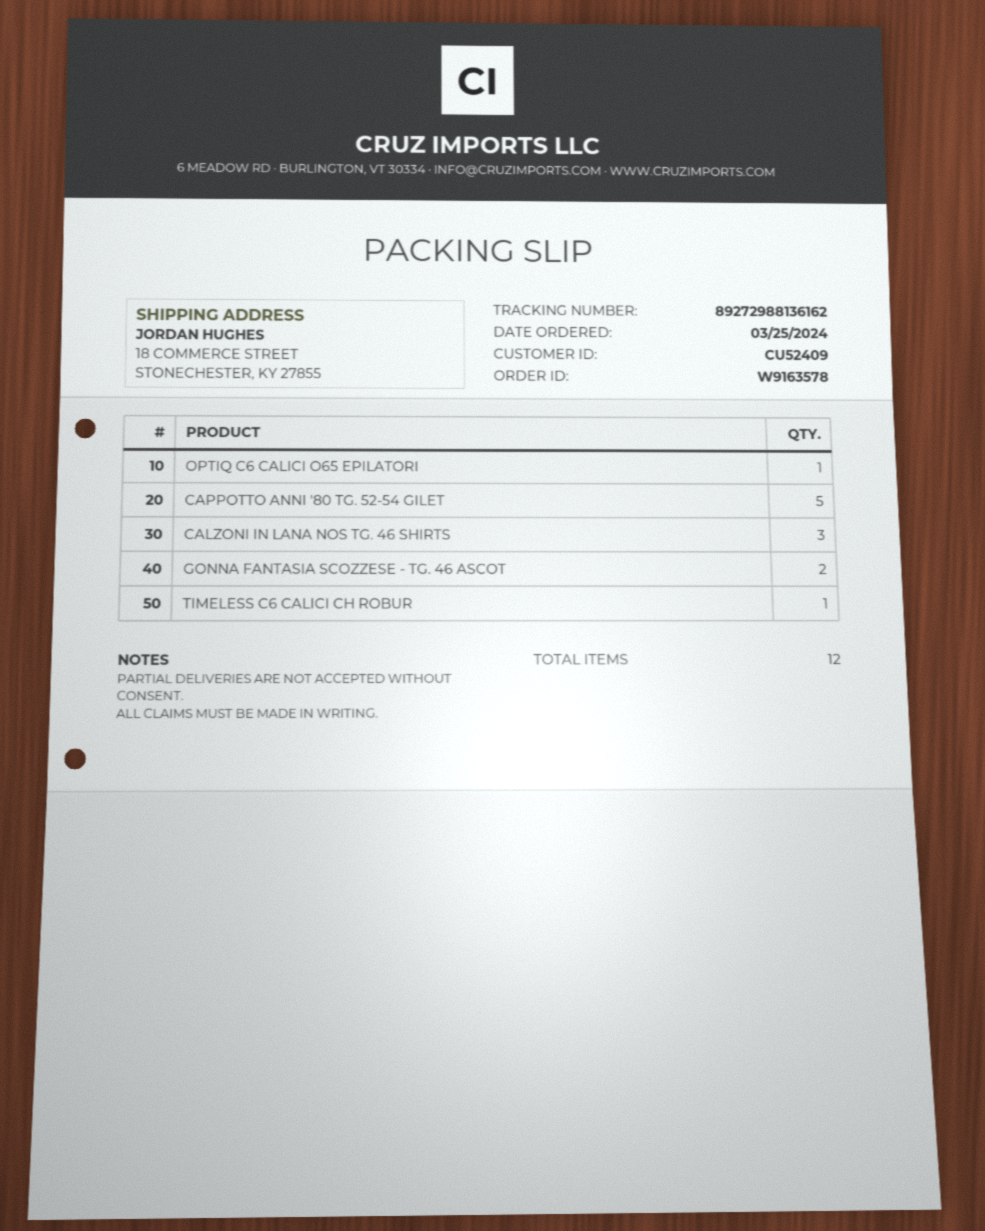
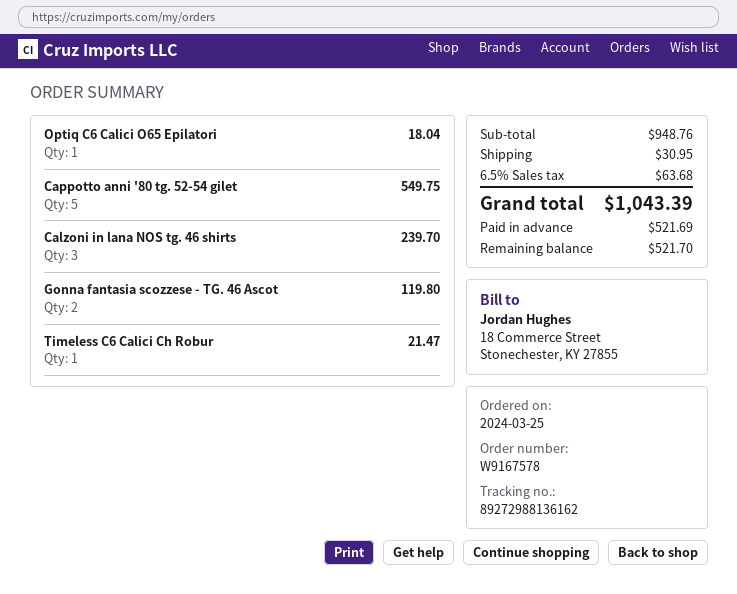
order number: W9163578 -> W9167578

